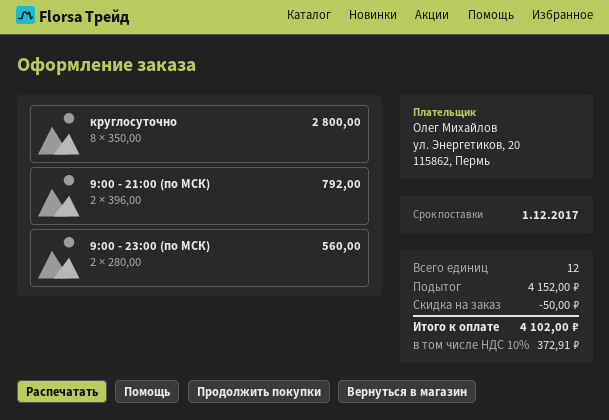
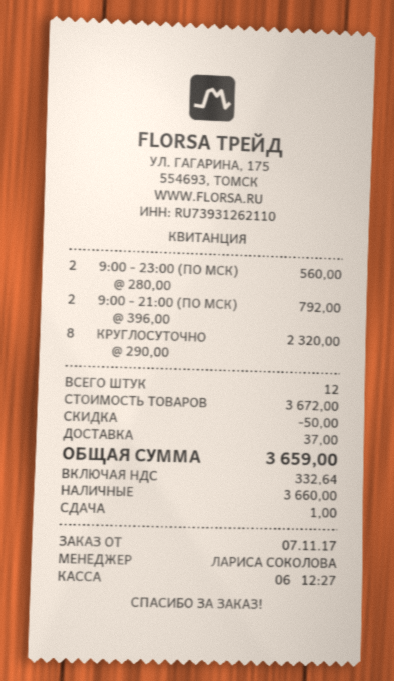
круглосуточно: 8 x 350.00 = 2800.00 -> 8 x 290.00 = 2320.00
subtotal: 4152.00 -> 3672.00
shipping: none -> 37.00
tax: 372.91 -> 332.64
total: 4102.00 -> 3659.00

